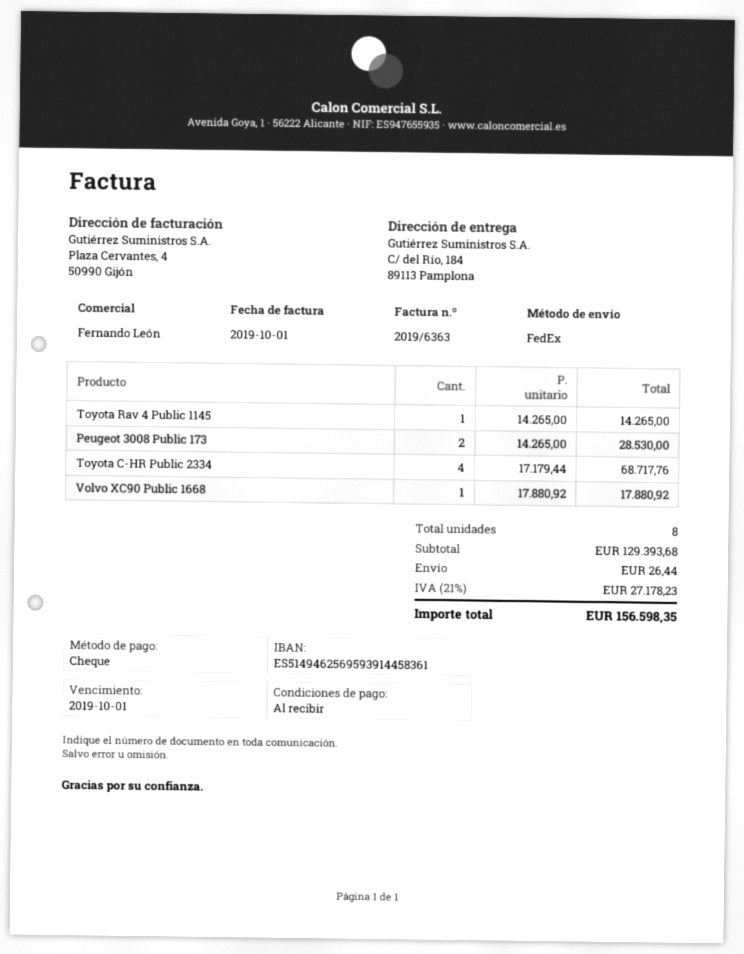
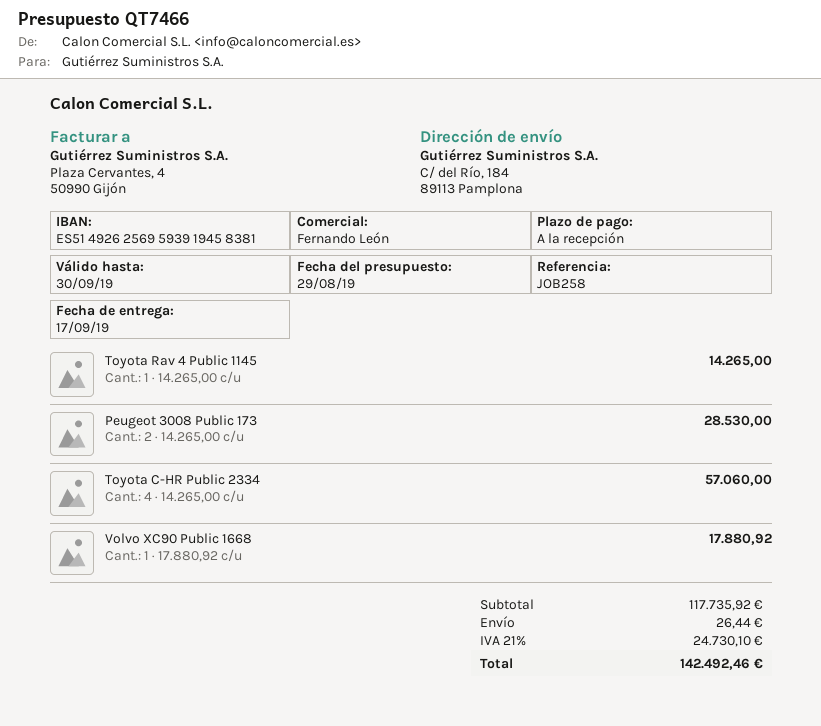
bank account: ES5149462569593914458361 -> ES5149262569593919458381
Toyota C-HR Public 2334: 4 x 17179.44 = 68717.76 -> 4 x 14265.00 = 57060.00
subtotal: 129393.68 -> 117735.92
tax: 21% = 27178.23 -> 21% = 24730.10
total: 156598.35 -> 142492.46

